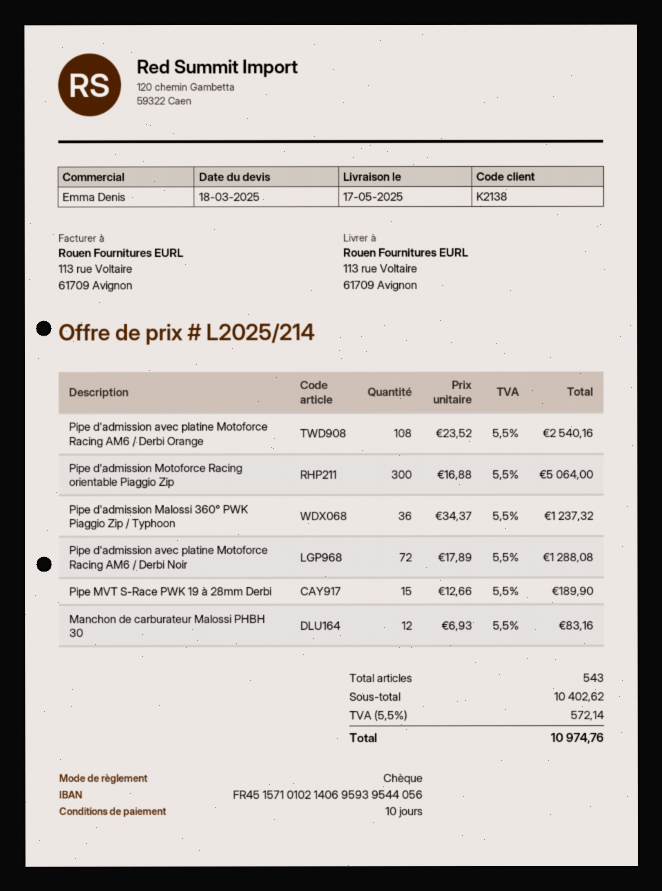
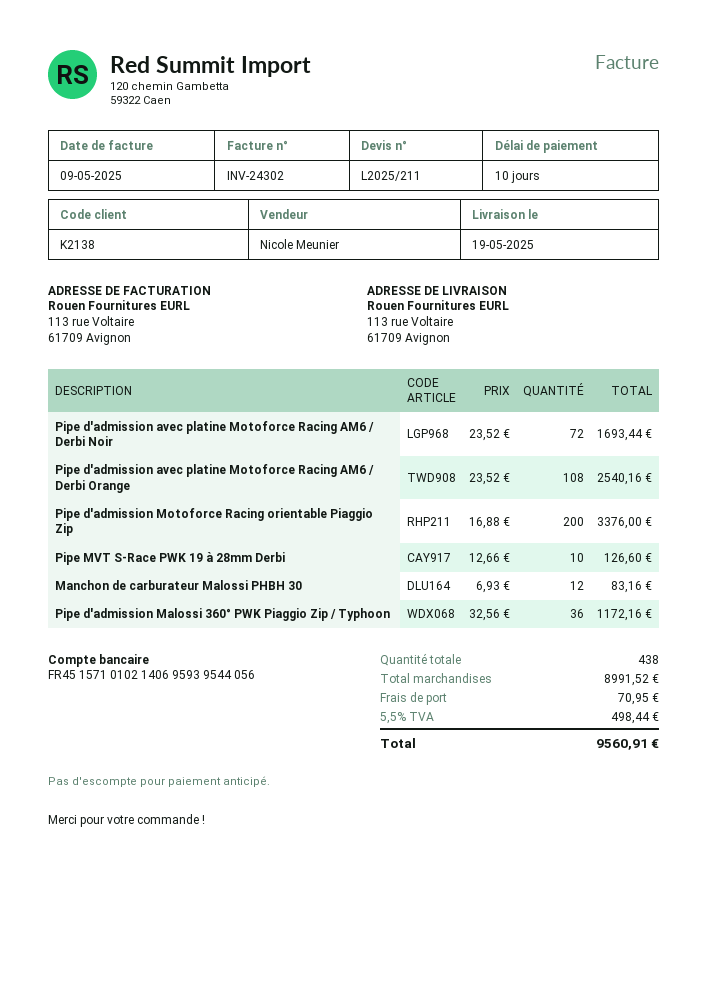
quote number: L2025/214 -> L2025/211
delivery date: 2025-05-17 -> 2025-05-19
sales rep: Emma Denis -> Nicole Meunier
Pipe d'admission Motoforce Racing orientable Piaggio Zip: 300 x 16.88 = 5064.00 -> 200 x 16.88 = 3376.00
Pipe d'admission Malossi 360° PWK Piaggio Zip / Typhoon: 36 x 34.37 = 1237.32 -> 36 x 32.56 = 1172.16
Pipe d'admission avec platine Motoforce Racing AM6 / Derbi Noir: 72 x 17.89 = 1288.08 -> 72 x 23.52 = 1693.44
Pipe MVT S-Race PWK 19 à 28mm Derbi: 15 x 12.66 = 189.90 -> 10 x 12.66 = 126.60
total quantity: 543 -> 438
subtotal: 10402.62 -> 8991.52
shipping: none -> 70.95
tax: 5.5% = 572.14 -> 5.5% = 498.44
total: 10974.76 -> 9560.91

